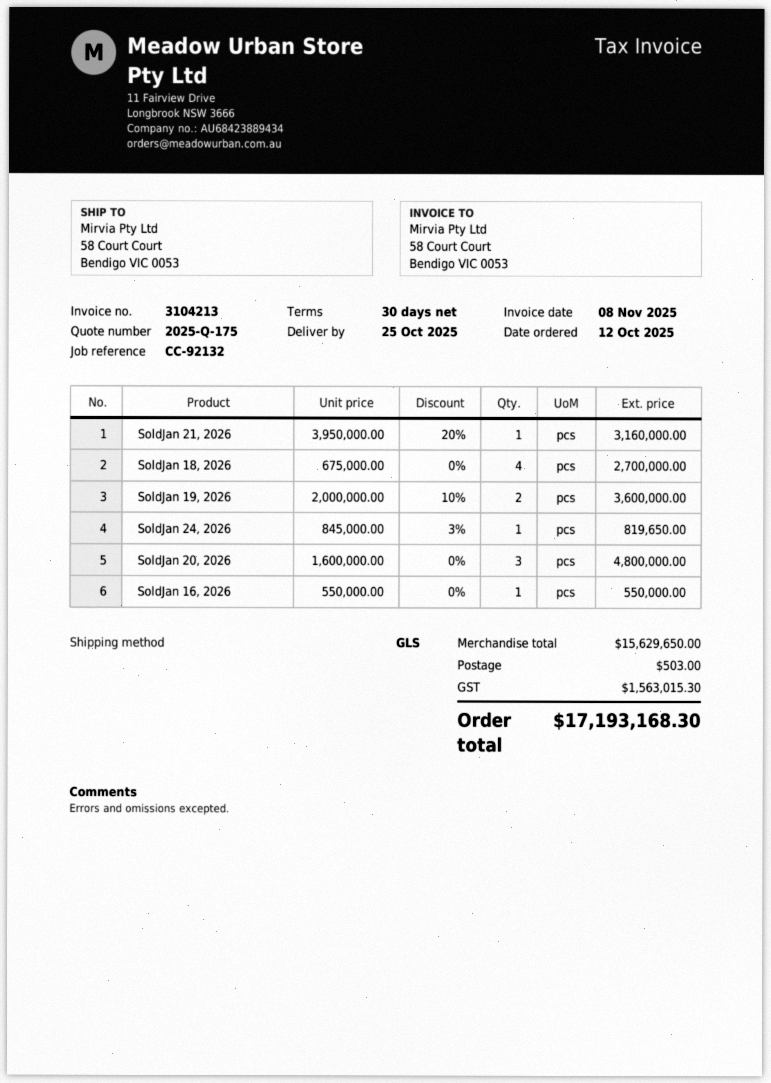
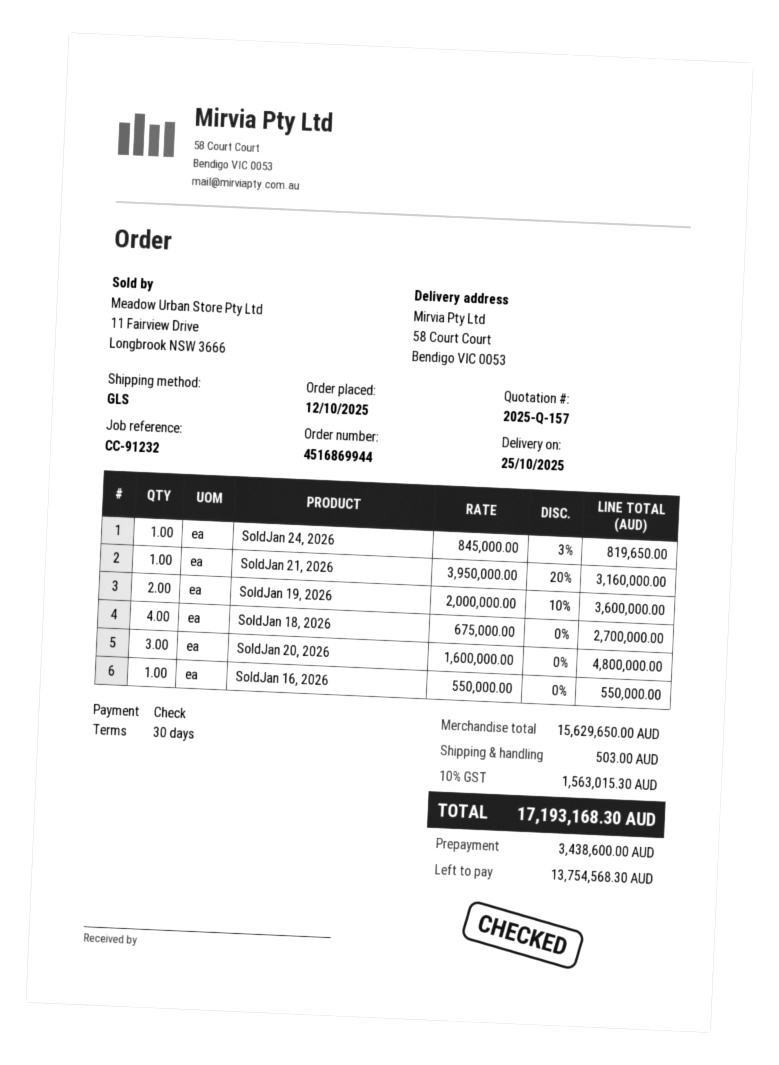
quote number: 2025-Q-175 -> 2025-Q-157
reference: CC-92132 -> CC-91232

